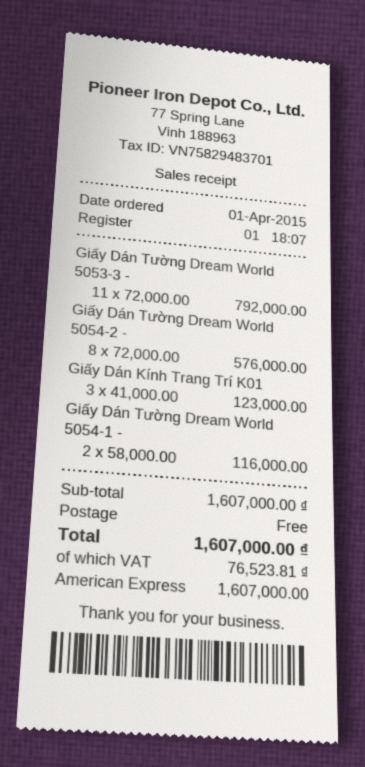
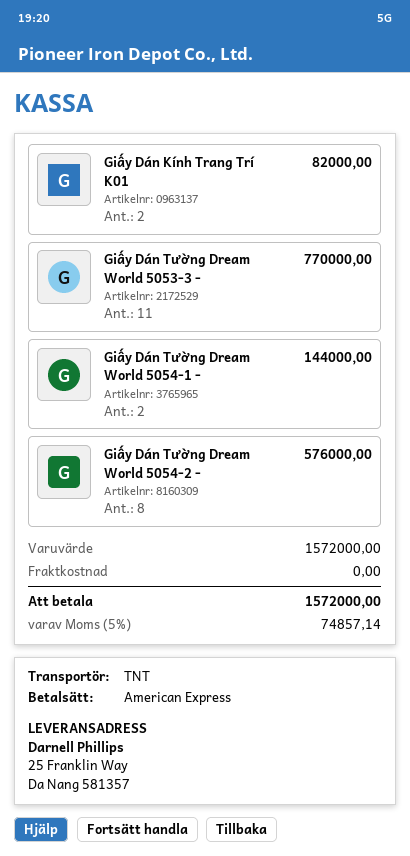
Giấy Dán Tường Dream World 5053-3 -: 11 for 792000.00 -> 11 for 770000.00
Giấy Dán Kính Trang Trí K01: 3 for 123000.00 -> 2 for 82000.00
Giấy Dán Tường Dream World 5054-1 -: 2 for 116000.00 -> 2 for 144000.00
subtotal: 1607000.00 -> 1572000.00
tax: 76523.81 -> 74857.14
total: 1607000.00 -> 1572000.00

